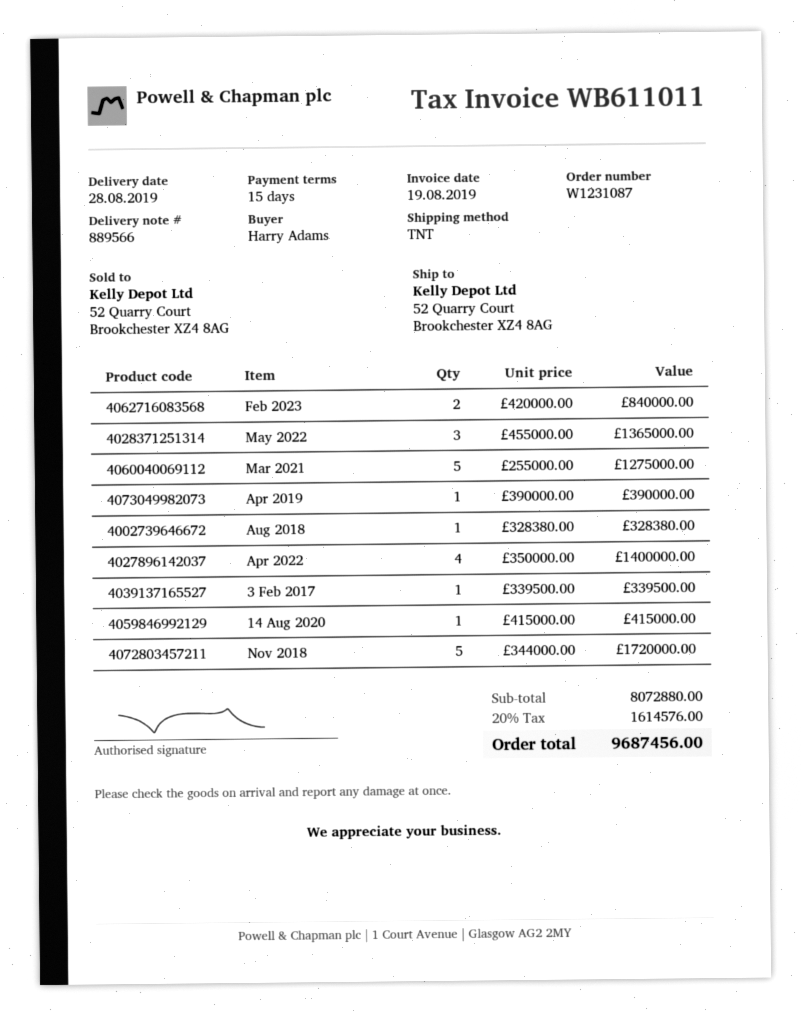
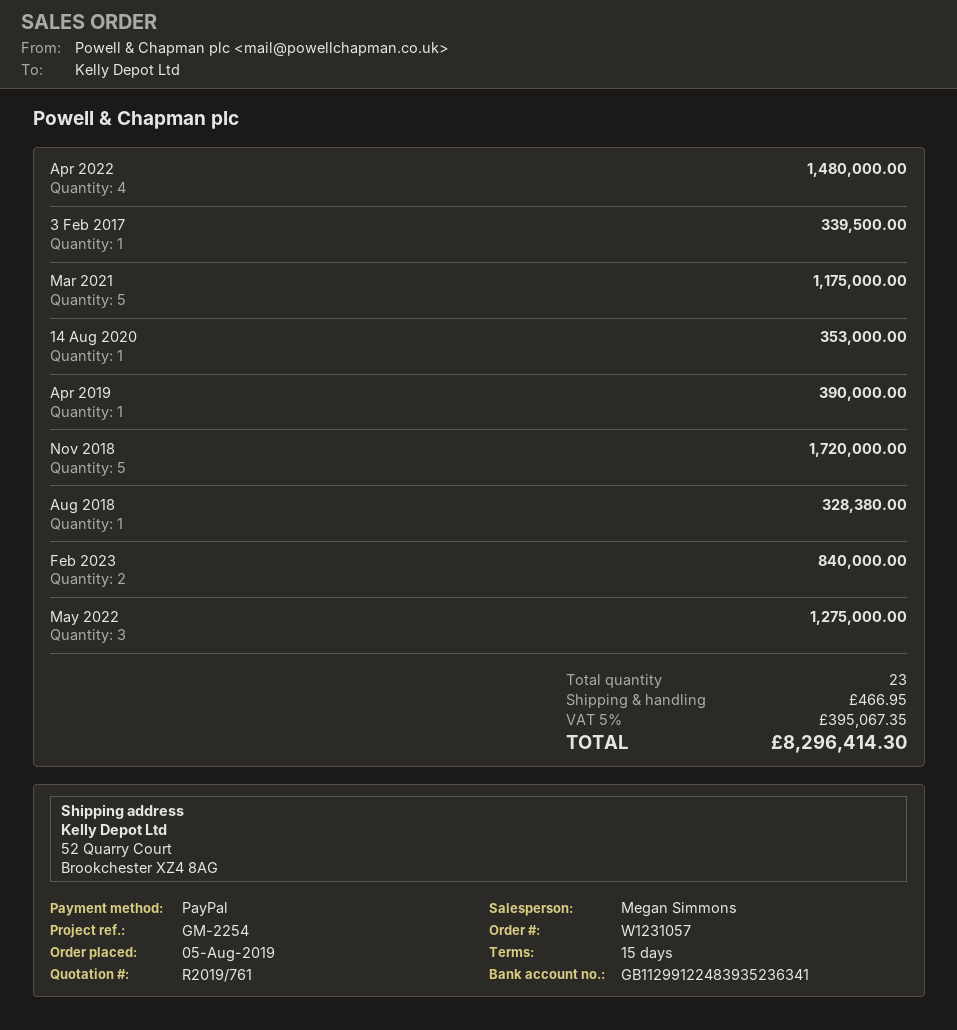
order number: W1231087 -> W1231057
May 2022: 3 for 1365000.00 -> 3 for 1275000.00
Mar 2021: 5 for 1275000.00 -> 5 for 1175000.00
Apr 2022: 4 for 1400000.00 -> 4 for 1480000.00
14 Aug 2020: 1 for 415000.00 -> 1 for 353000.00
shipping: none -> 466.95
tax: 20% = 1614576.00 -> 5% = 395067.35
total: 9687456.00 -> 8296414.30

